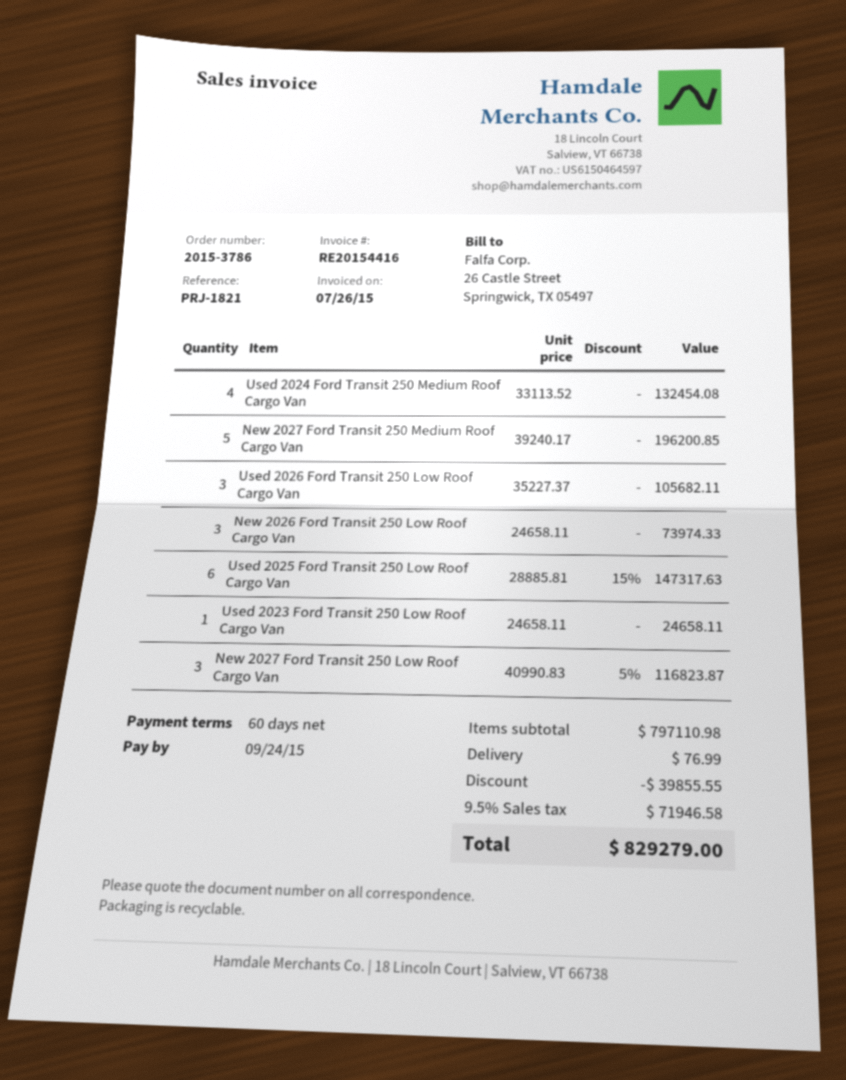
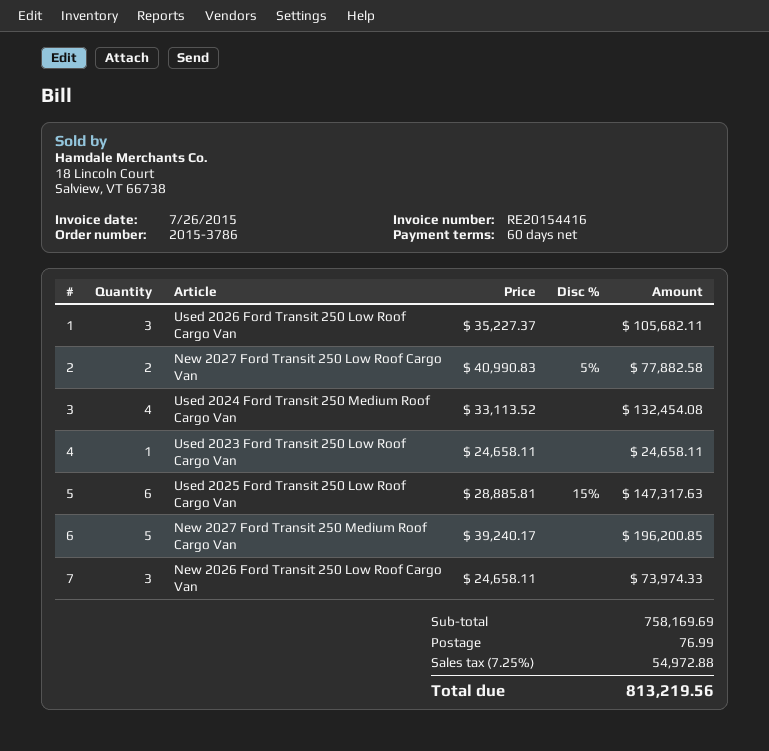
New 2027 Ford Transit 250 Low Roof Cargo Van: 3 x 40990.83 - 5% = 116823.87 -> 2 x 40990.83 - 5% = 77882.58
subtotal: 797110.98 -> 758169.69
discount: 39855.55 -> none
tax: 9.5% = 71946.58 -> 7.25% = 54972.88
total: 829279.00 -> 813219.56

